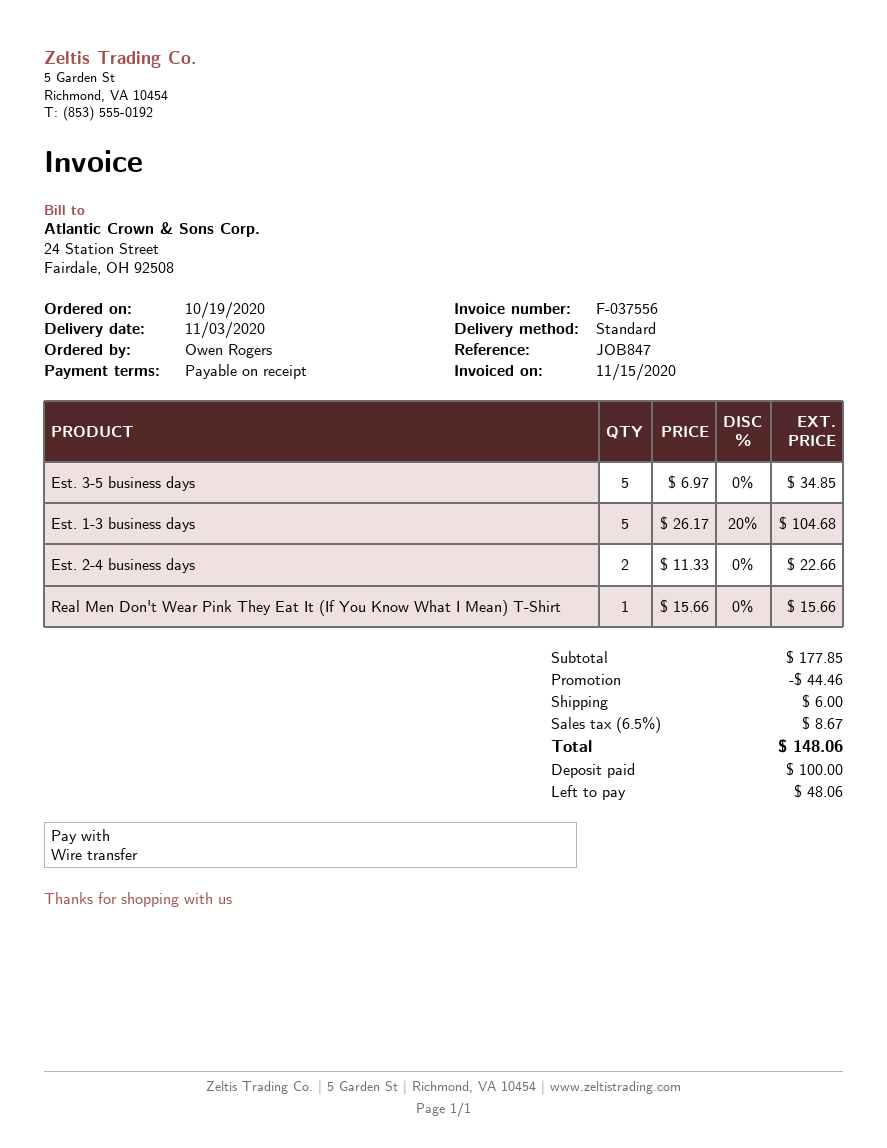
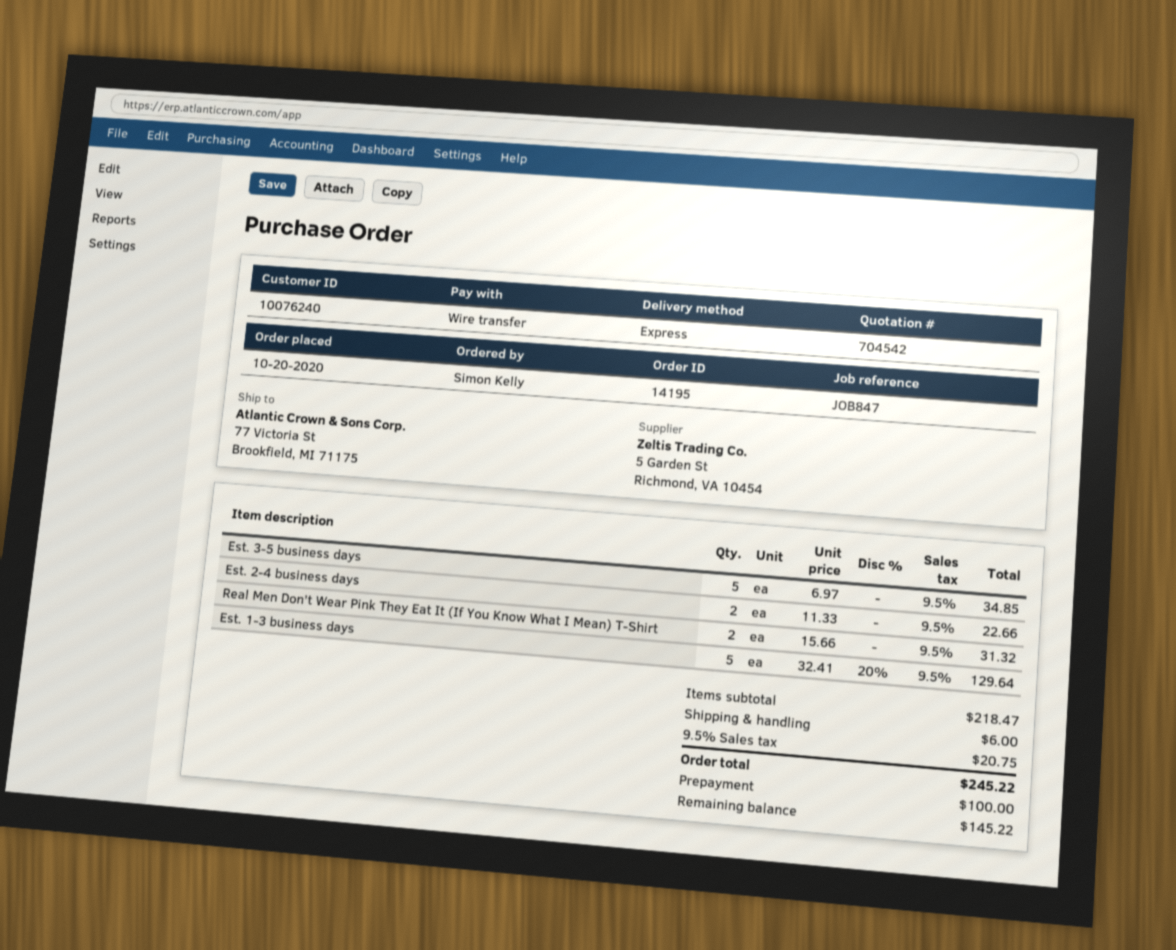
order date: 2020-10-19 -> 2020-10-20
ordered by: Owen Rogers -> Simon Kelly
shipping method: standard -> express
Est. 1-3 business days: 5 x 26.17 - 20% = 104.68 -> 5 x 32.41 - 20% = 129.64
Real Men Don't Wear Pink They Eat It (If You Know What I Mean) T-Shirt: 1 x 15.66 = 15.66 -> 2 x 15.66 = 31.32
subtotal: 177.85 -> 218.47
discount: 44.46 -> none
tax: 6.5% = 8.67 -> 9.5% = 20.75
total: 148.06 -> 245.22
balance: 48.06 -> 145.22

